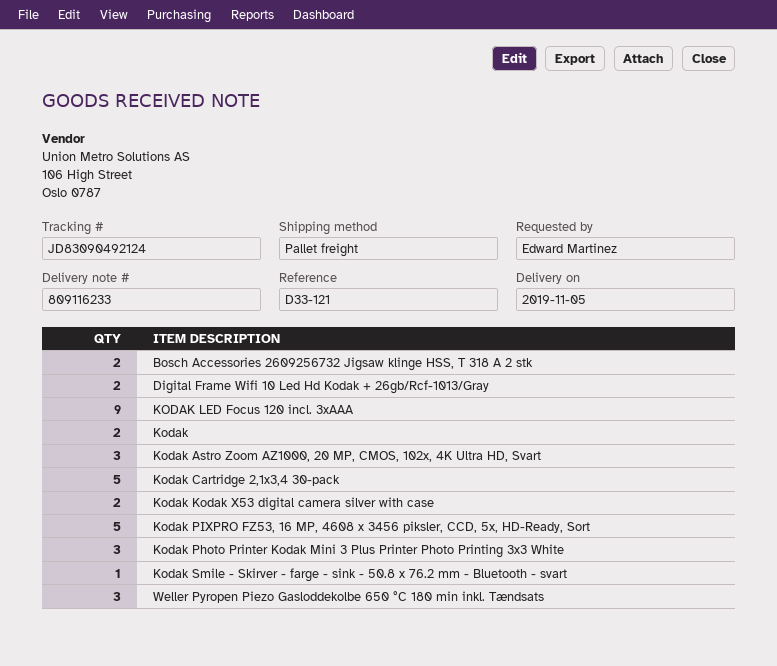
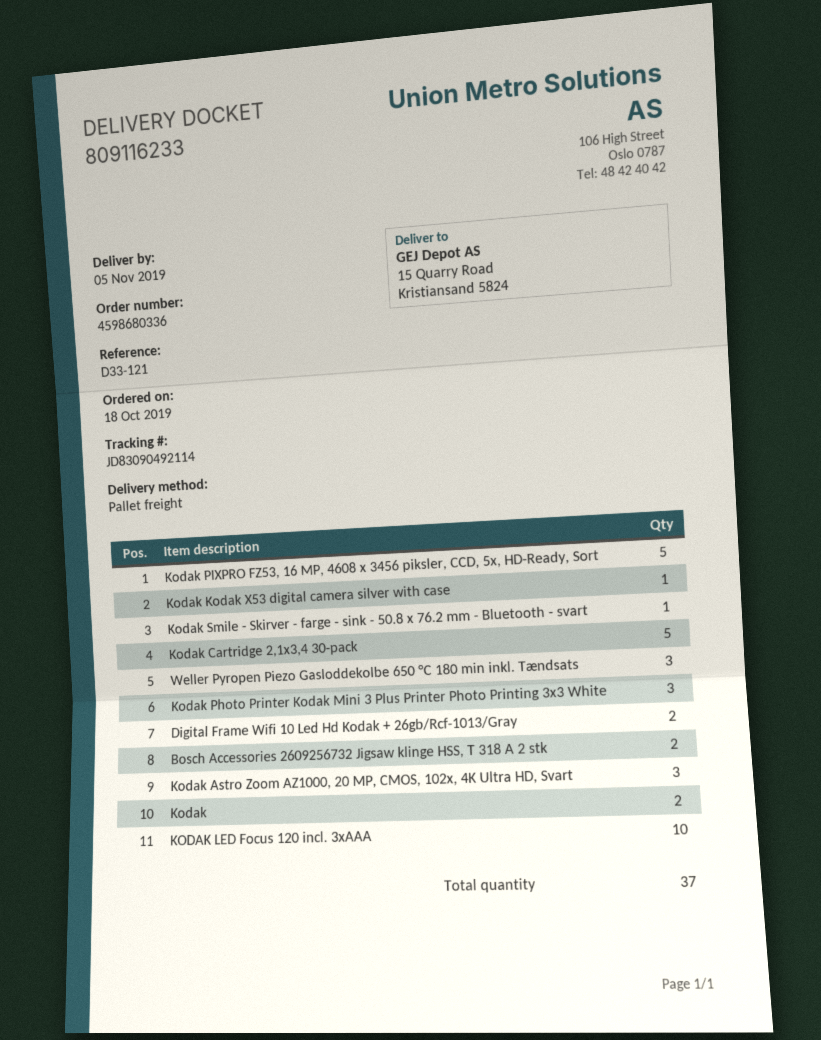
tracking number: JD83090492124 -> JD83090492114
KODAK LED Focus 120 incl. 3xAAA: 9 -> 10
Kodak Kodak X53 digital camera silver with case: 2 -> 1

